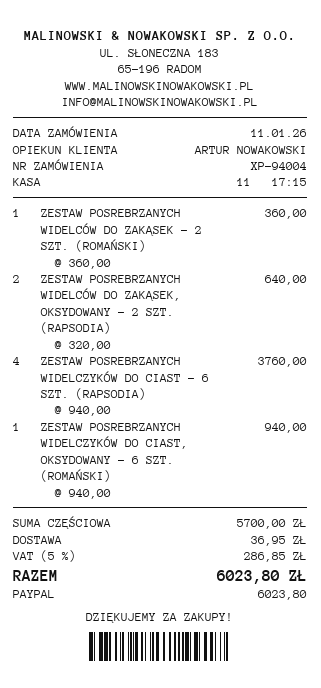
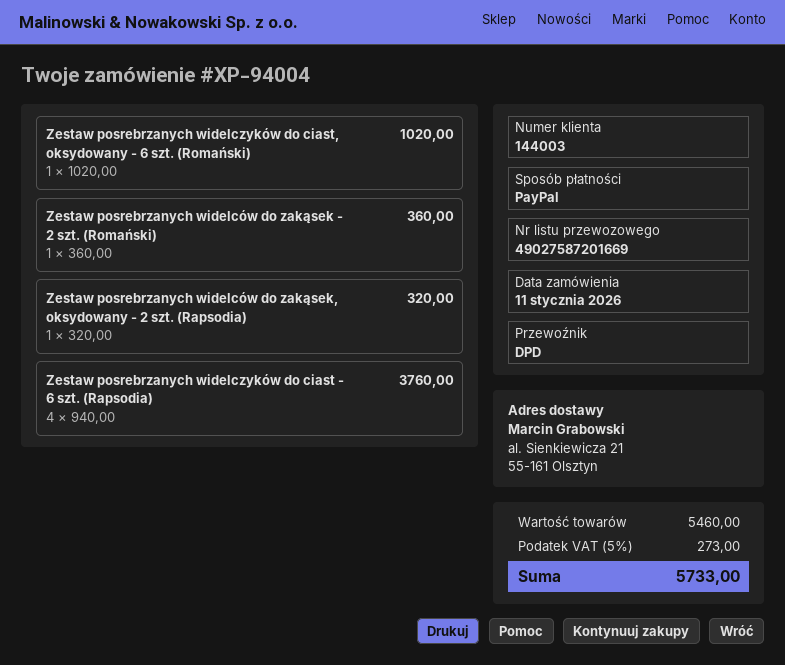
ZESTAW POSREBRZANYCH WIDELCÓW DO ZAKĄSEK, OKSYDOWANY - 2 SZT. (RAPSODIA): 2 x 320.00 = 640.00 -> 1 x 320.00 = 320.00
ZESTAW POSREBRZANYCH WIDELCZYKÓW DO CIAST, OKSYDOWANY - 6 SZT. (ROMAŃSKI): 1 x 940.00 = 940.00 -> 1 x 1020.00 = 1020.00
subtotal: 5700.00 -> 5460.00
shipping: 36.95 -> none
tax: 5% = 286.85 -> 5% = 273.00
total: 6023.80 -> 5733.00

